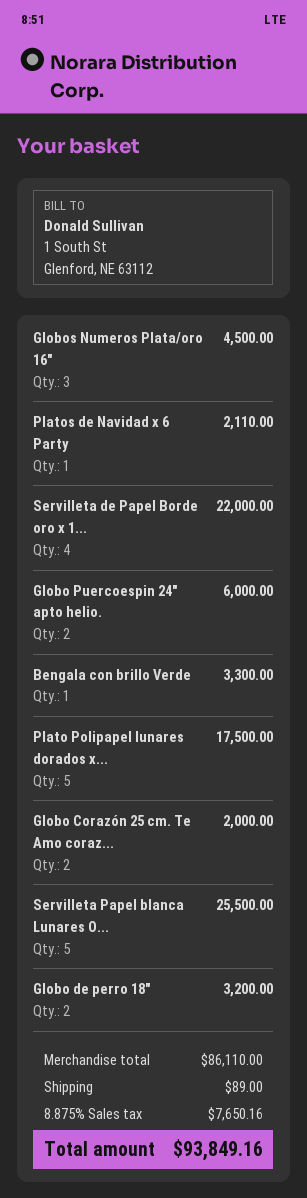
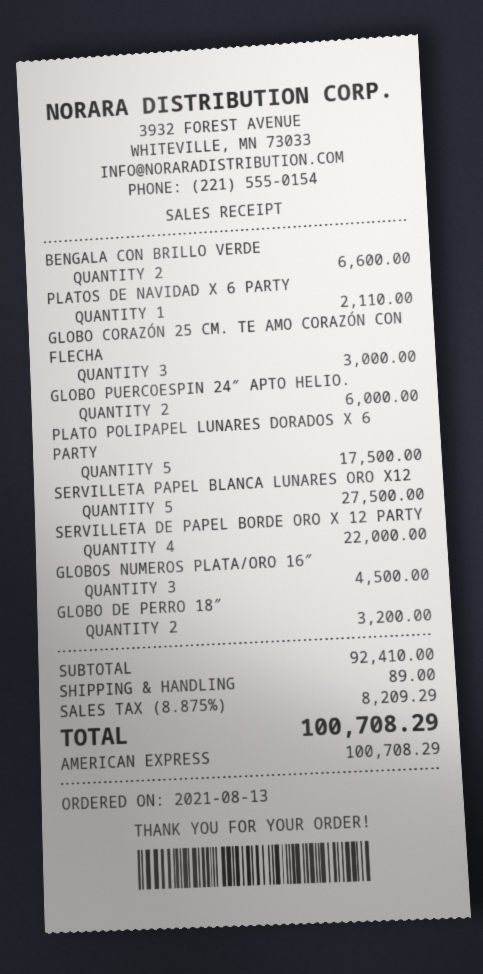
Bengala con brillo Verde: 1 for 3300.00 -> 2 for 6600.00
Globo Corazón 25 cm. Te Amo coraz...: 2 for 2000.00 -> 3 for 3000.00
Servilleta Papel blanca Lunares O...: 5 for 25500.00 -> 5 for 27500.00
subtotal: 86110.00 -> 92410.00
tax: 8.875% = 7650.16 -> 8.875% = 8209.29
total: 93849.16 -> 100708.29

